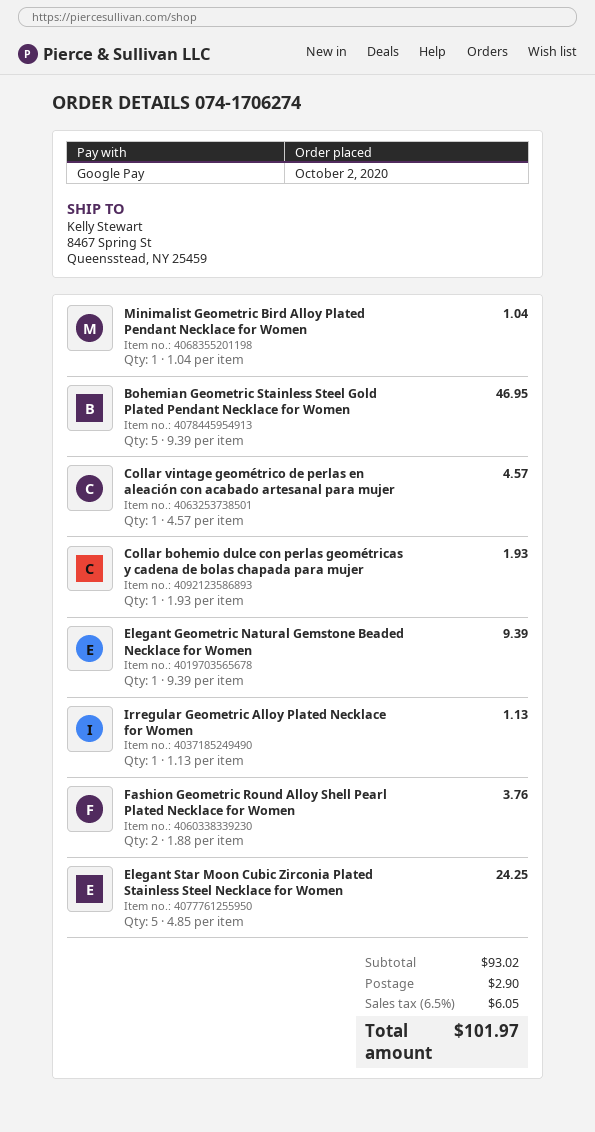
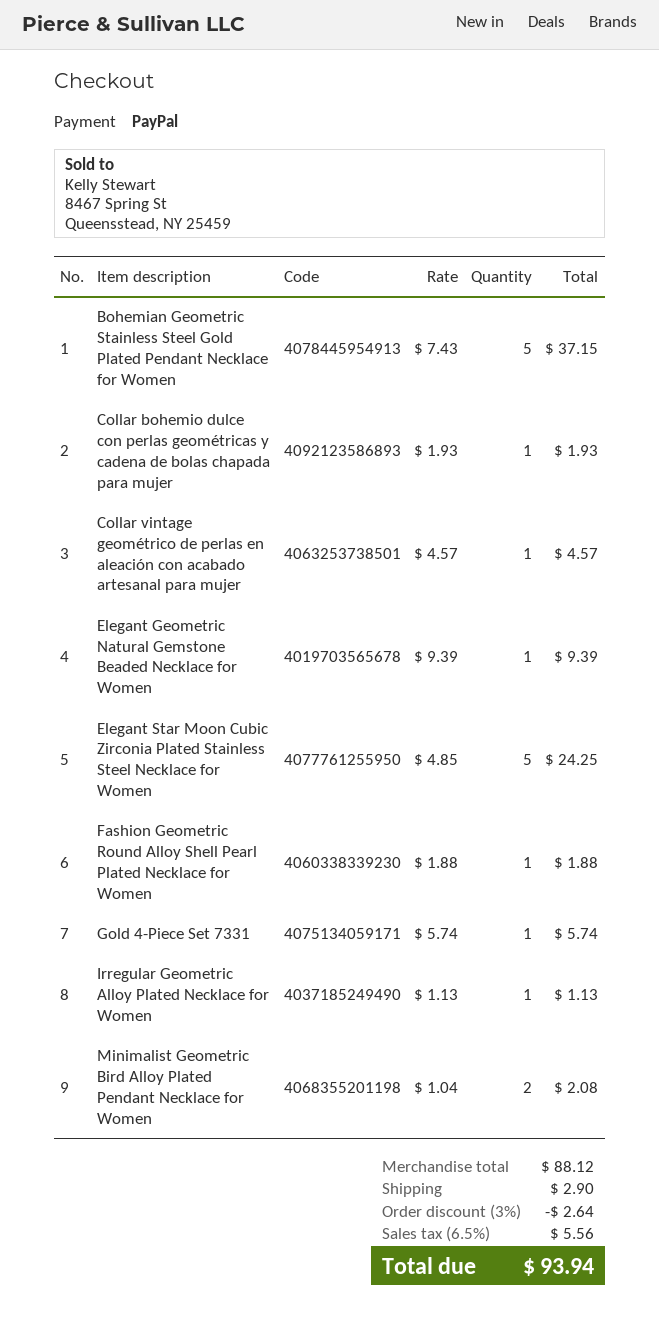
payment method: Google Pay -> PayPal
Minimalist Geometric Bird Alloy Plated Pendant Necklace for Women: 1 x 1.04 = 1.04 -> 2 x 1.04 = 2.08
Bohemian Geometric Stainless Steel Gold Plated Pendant Necklace for Women: 5 x 9.39 = 46.95 -> 5 x 7.43 = 37.15
Fashion Geometric Round Alloy Shell Pearl Plated Necklace for Women: 2 x 1.88 = 3.76 -> 1 x 1.88 = 1.88
Gold 4-Piece Set 7331: none -> 1 x 5.74 = 5.74
subtotal: 93.02 -> 88.12
discount: none -> 3% = 2.64
tax: 6.5% = 6.05 -> 6.5% = 5.56
total: 101.97 -> 93.94

